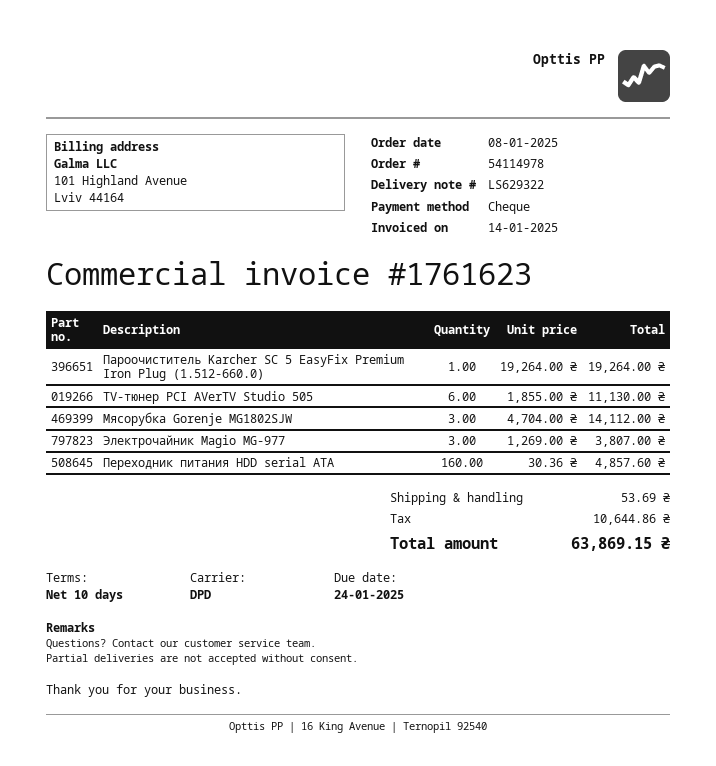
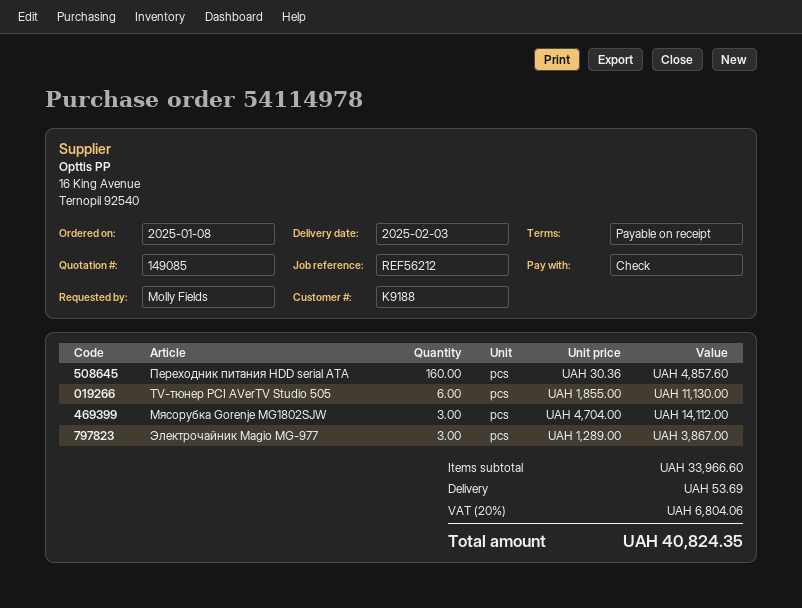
payment terms: 10 days -> on receipt
Пароочиститель Karcher SC 5 EasyFix Premium Iron Plug (1.512-660.0): 1 x 19264.00 = 19264.00 -> none
Электрочайник Magio MG-977: 3 x 1269.00 = 3807.00 -> 3 x 1289.00 = 3867.00
tax: 10644.86 -> 6804.06
total: 63869.15 -> 40824.35

